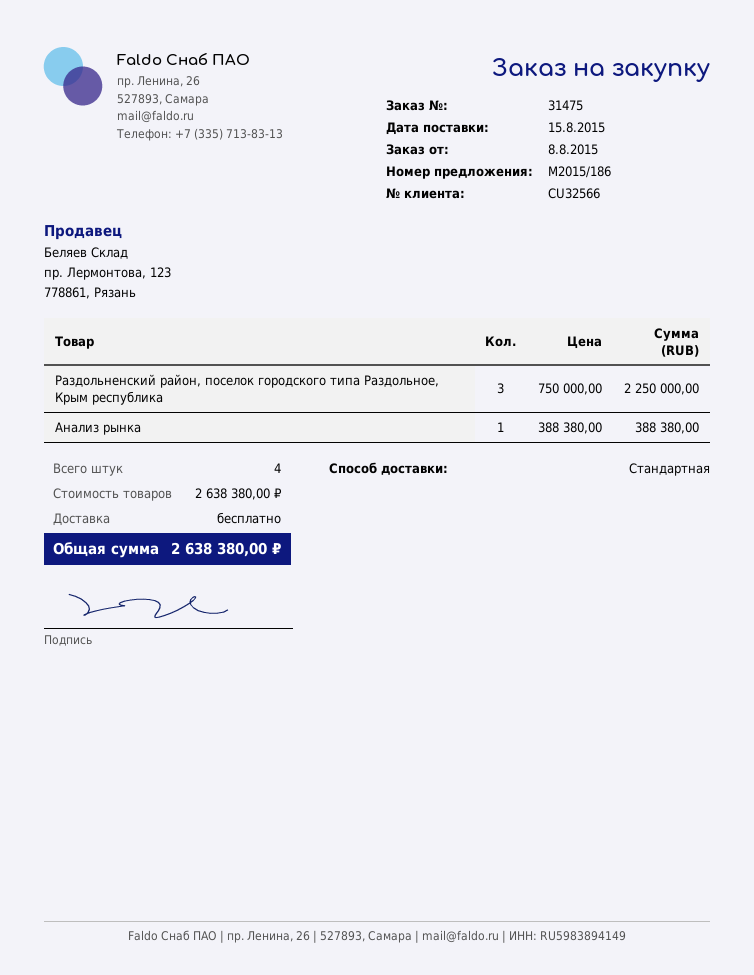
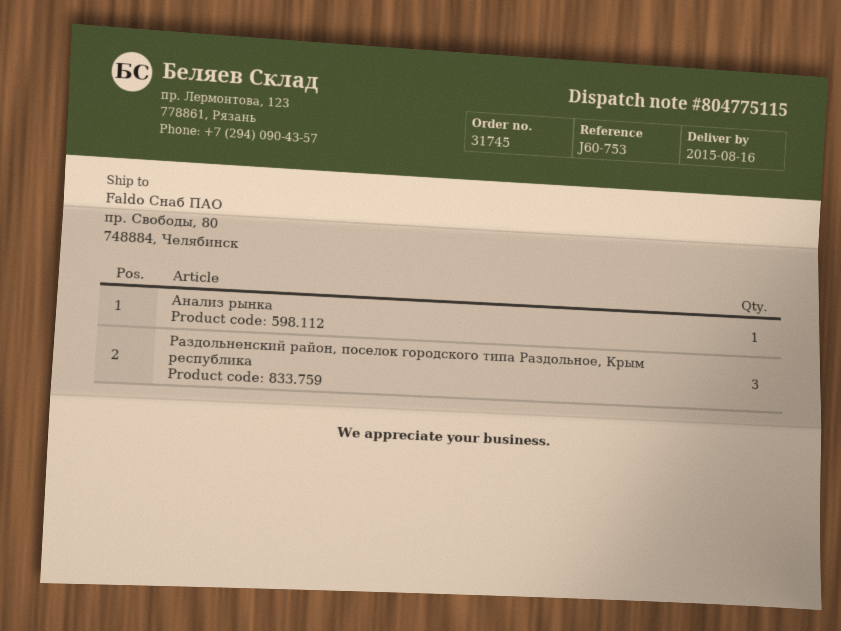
order number: 31475 -> 31745
delivery date: 2015-08-15 -> 2015-08-16

